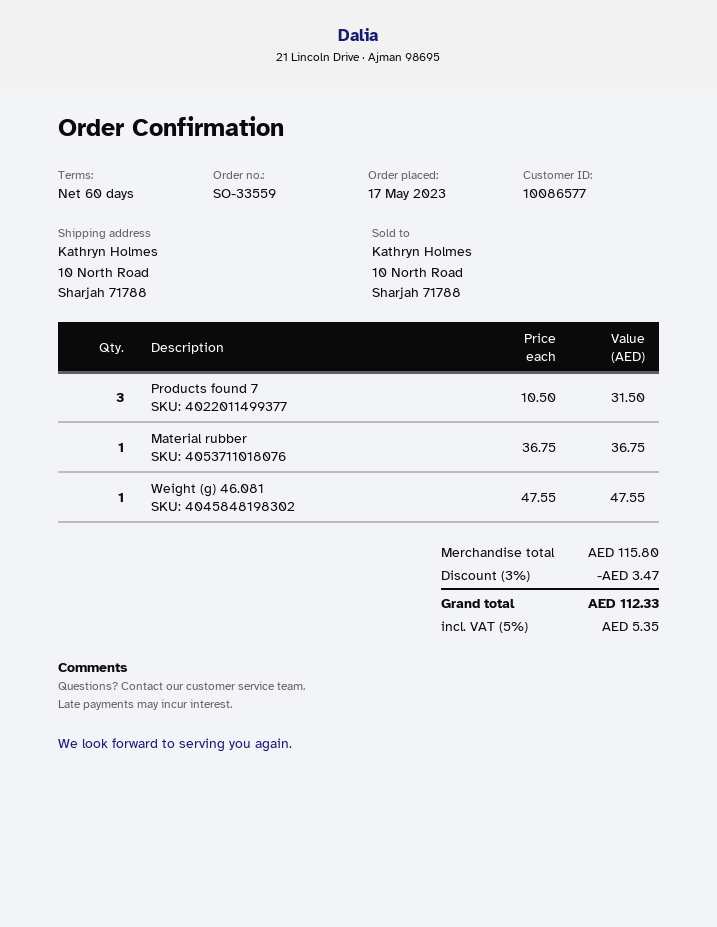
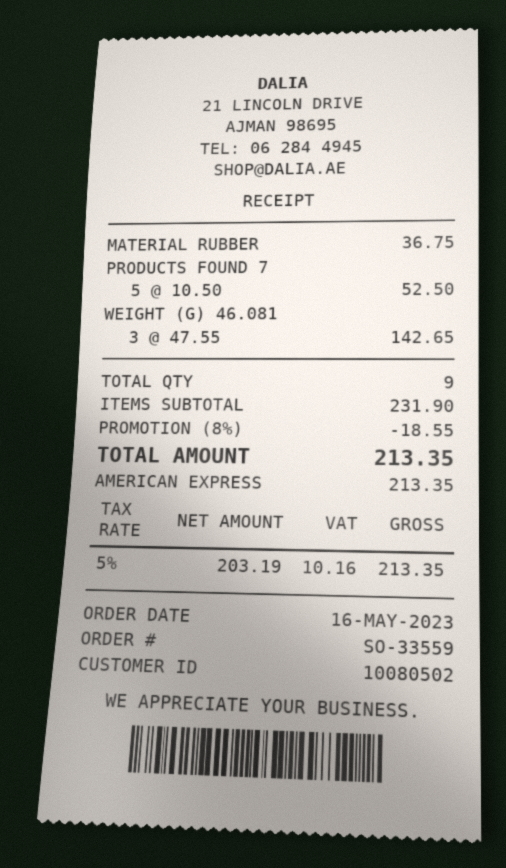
order date: 2023-05-17 -> 2023-05-16
customer number: 10086577 -> 10080502
Products found 7: 3 x 10.50 = 31.50 -> 5 x 10.50 = 52.50
Weight (g) 46.081: 1 x 47.55 = 47.55 -> 3 x 47.55 = 142.65
subtotal: 115.80 -> 231.90
discount: 3% = 3.47 -> 8% = 18.55
tax: 5% = 5.35 -> 5% = 10.16
total: 112.33 -> 213.35

